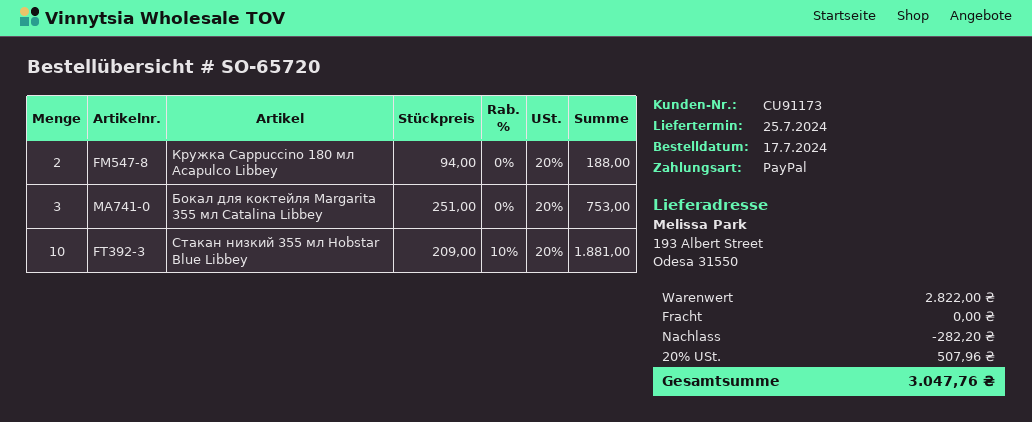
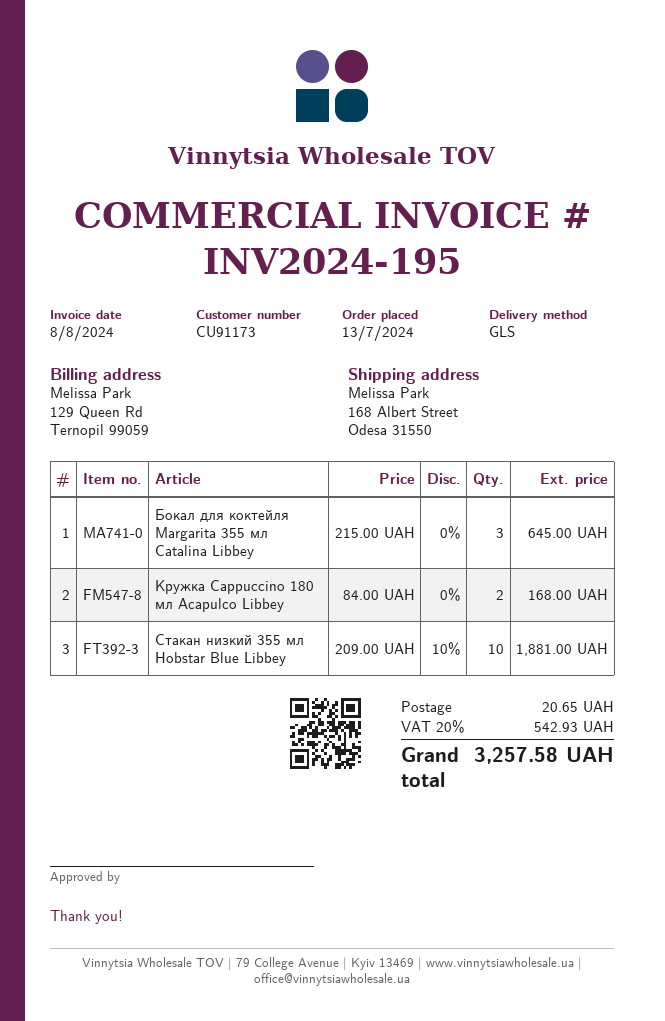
order date: 2024-07-17 -> 2024-07-13
ship to: 193 Albert Street, Odesa 31550 -> 168 Albert Street, Odesa 31550
Кружка Cappuccino 180 мл Acapulco Libbey: 2 x 94.00 = 188.00 -> 2 x 84.00 = 168.00
Бокал для коктейля Margarita 355 мл Catalina Libbey: 3 x 251.00 = 753.00 -> 3 x 215.00 = 645.00
discount: 282.20 -> none
shipping: 0.00 -> 20.65
tax: 20% = 507.96 -> 20% = 542.93
total: 3047.76 -> 3257.58

